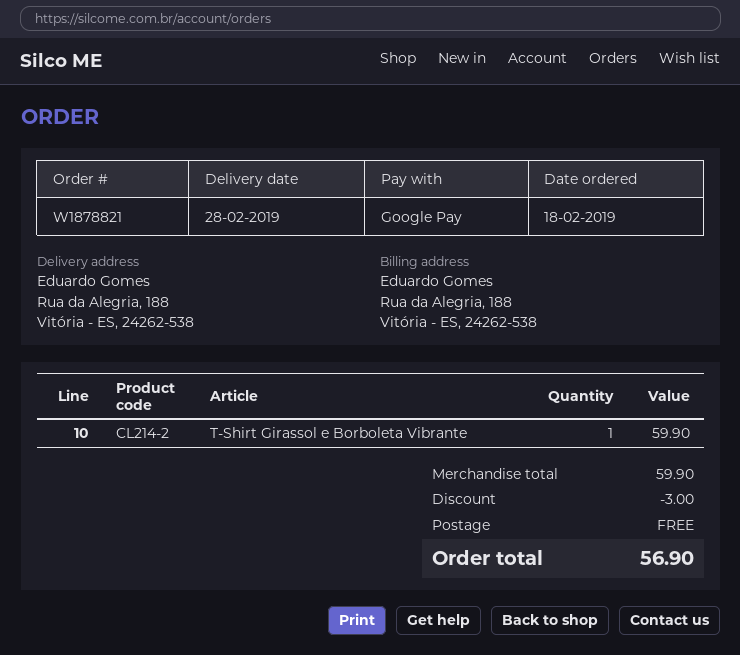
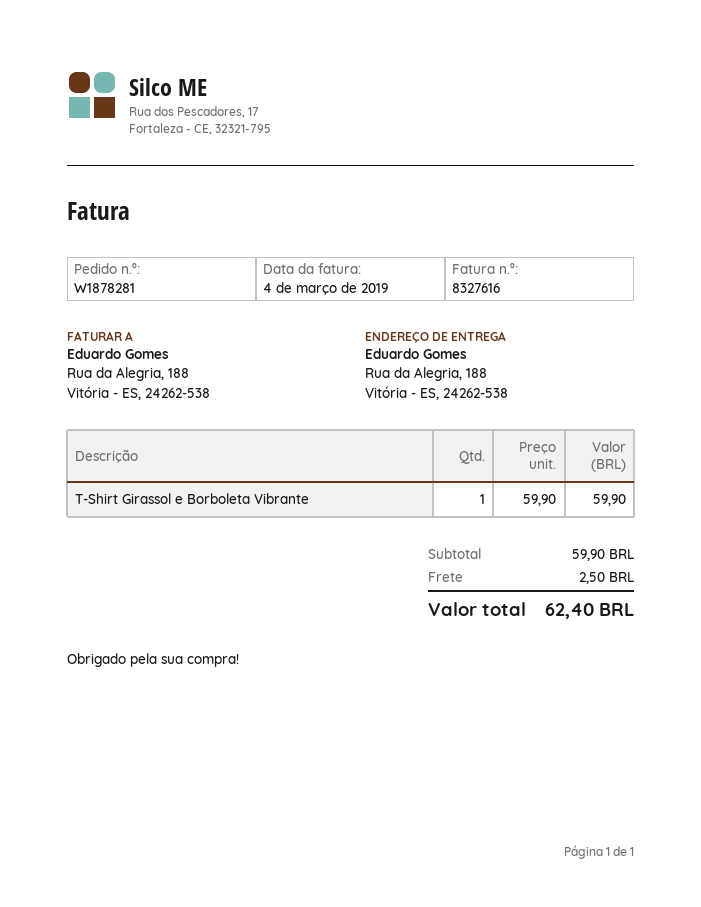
order number: W1878821 -> W1878281
discount: 3.00 -> none
shipping: 0.00 -> 2.50
total: 56.90 -> 62.40

